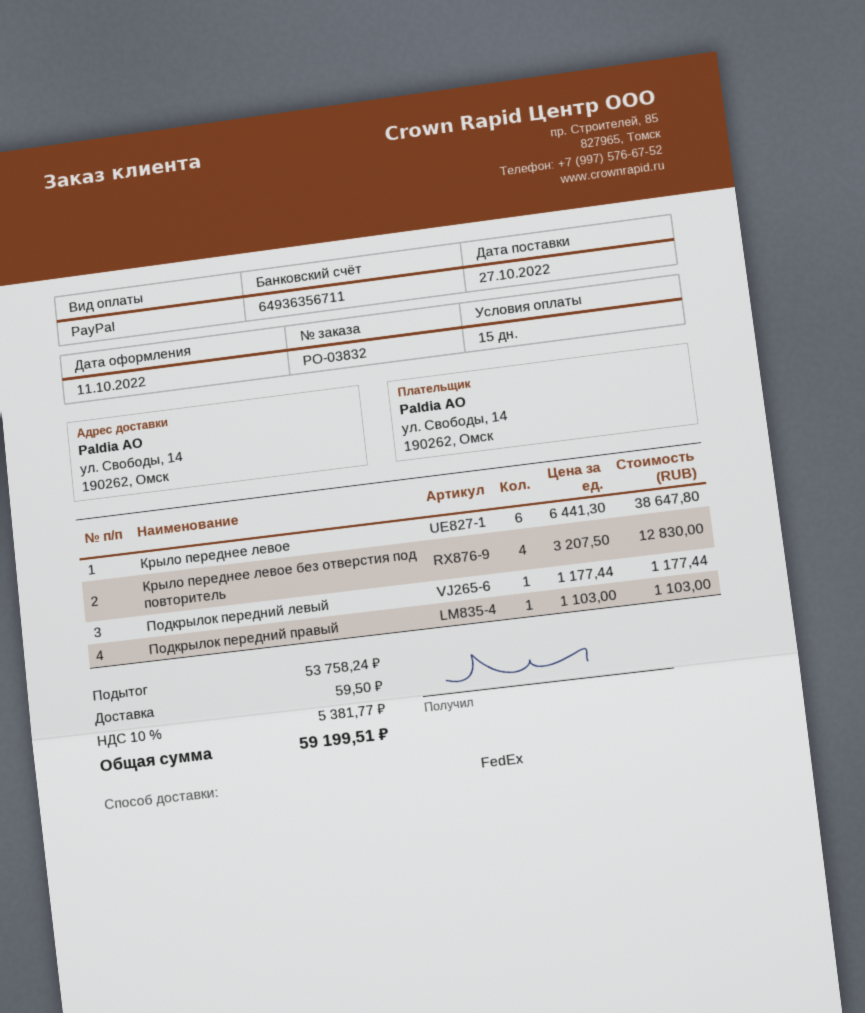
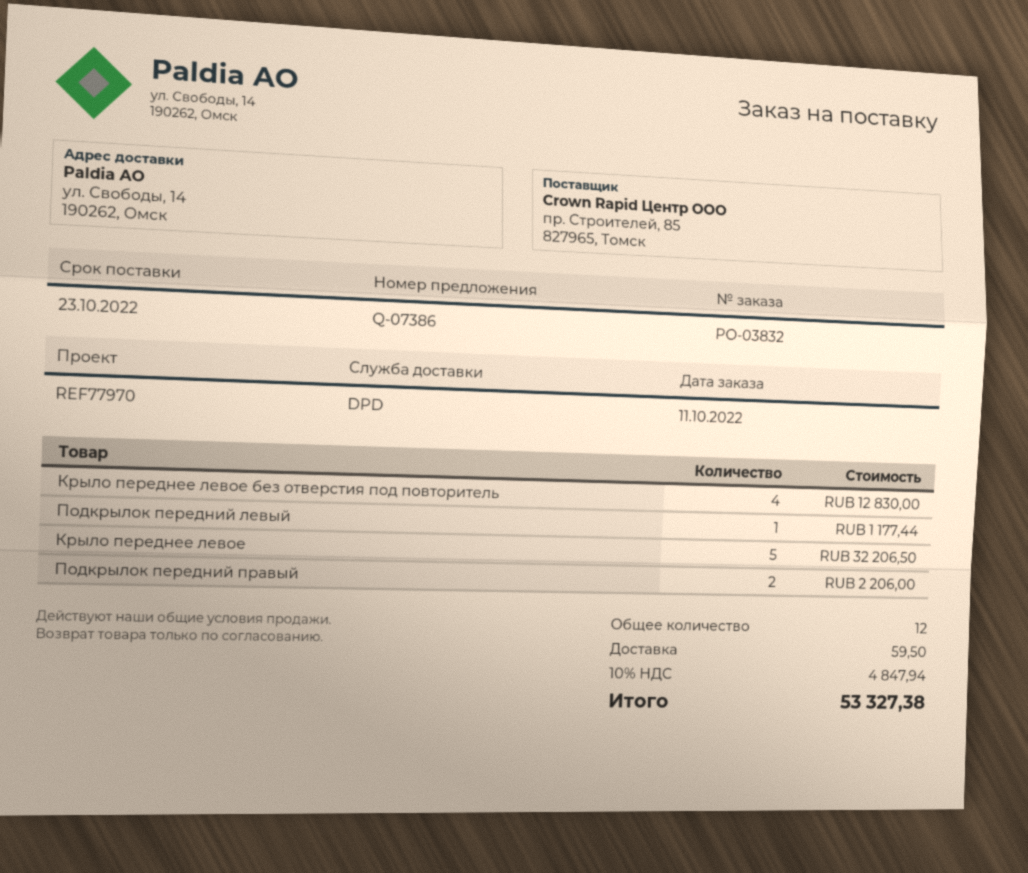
delivery date: 2022-10-27 -> 2022-10-23
shipping method: FedEx -> DPD
Крыло переднее левое: 6 for 38647.80 -> 5 for 32206.50
Подкрылок передний правый: 1 for 1103.00 -> 2 for 2206.00
tax: 10% = 5381.77 -> 10% = 4847.94
total: 59199.51 -> 53327.38

